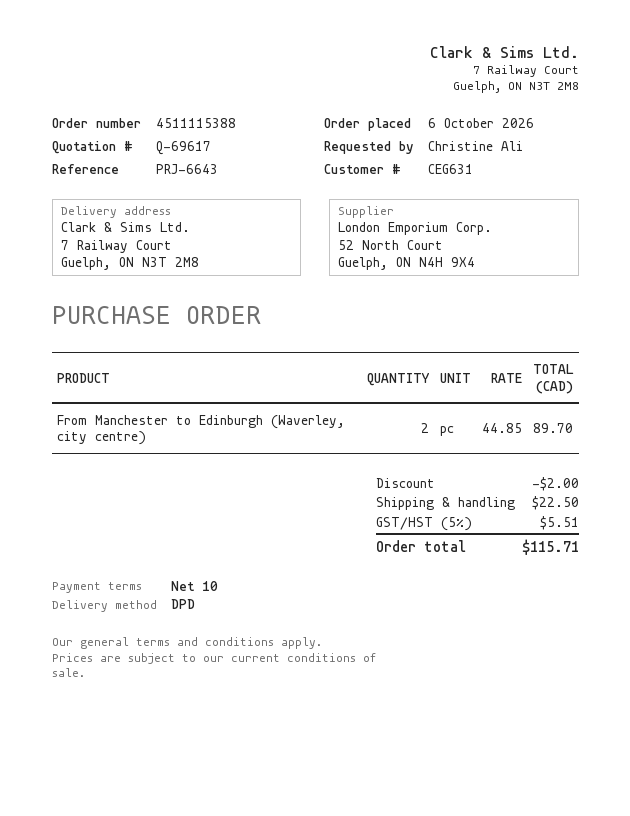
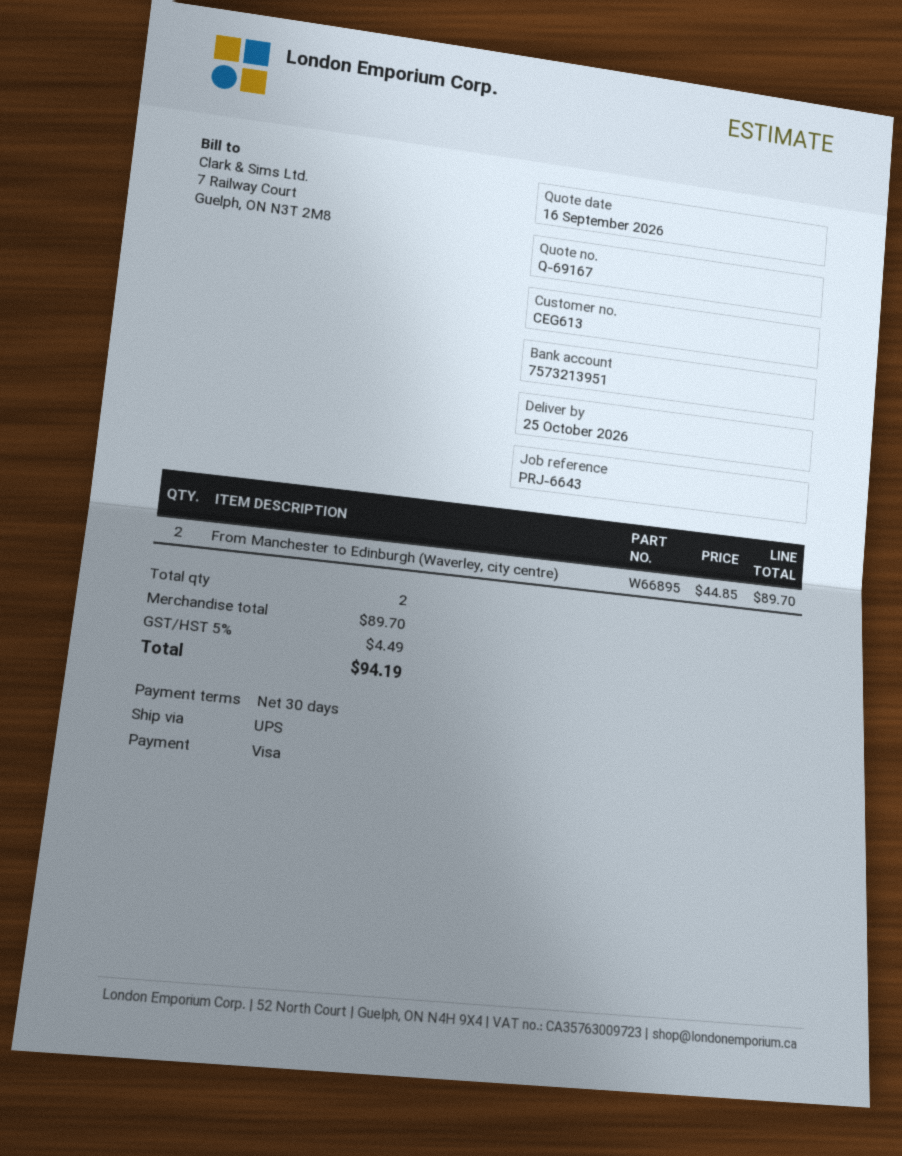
quote number: Q-69617 -> Q-69167
payment terms: 10 days -> 30 days
customer number: CEG631 -> CEG613
shipping method: DPD -> UPS
discount: 2.00 -> none
shipping: 22.50 -> none
tax: 5% = 5.51 -> 5% = 4.49
total: 115.71 -> 94.19

